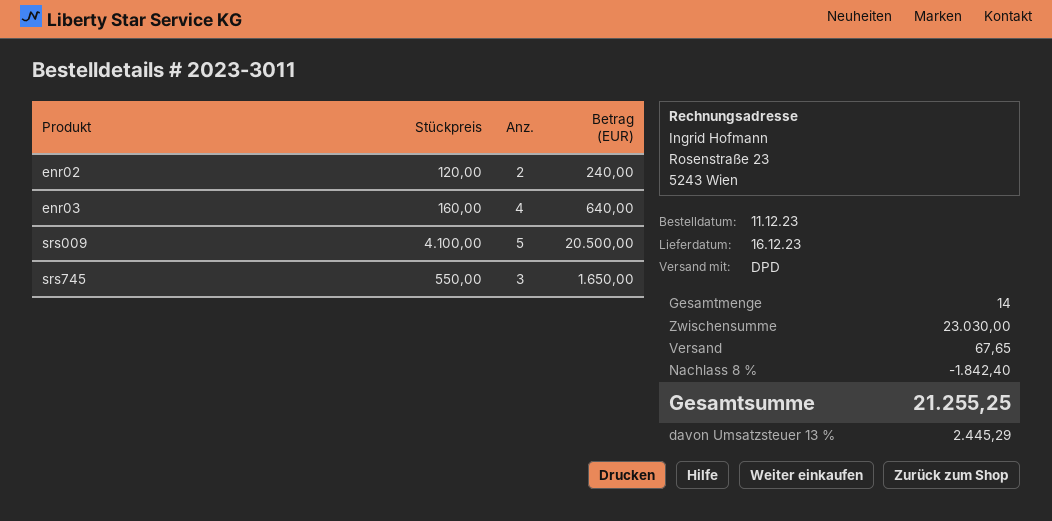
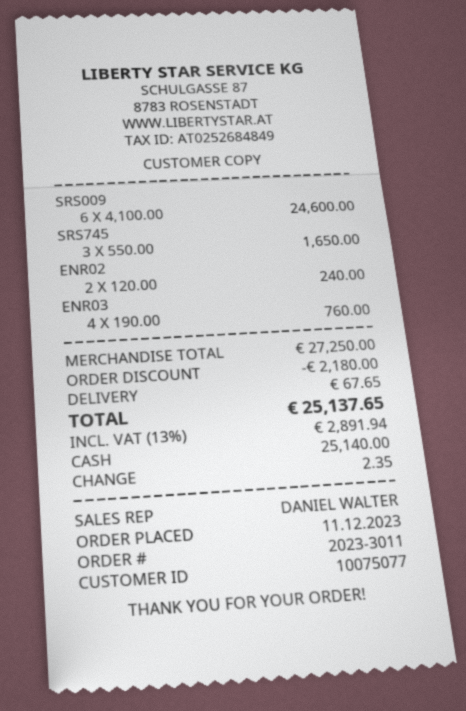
enr03: 4 x 160.00 = 640.00 -> 4 x 190.00 = 760.00
srs009: 5 x 4100.00 = 20500.00 -> 6 x 4100.00 = 24600.00
subtotal: 23030.00 -> 27250.00
discount: 1842.40 -> 2180.00
tax: 13% = 2445.29 -> 13% = 2891.94
total: 21255.25 -> 25137.65

